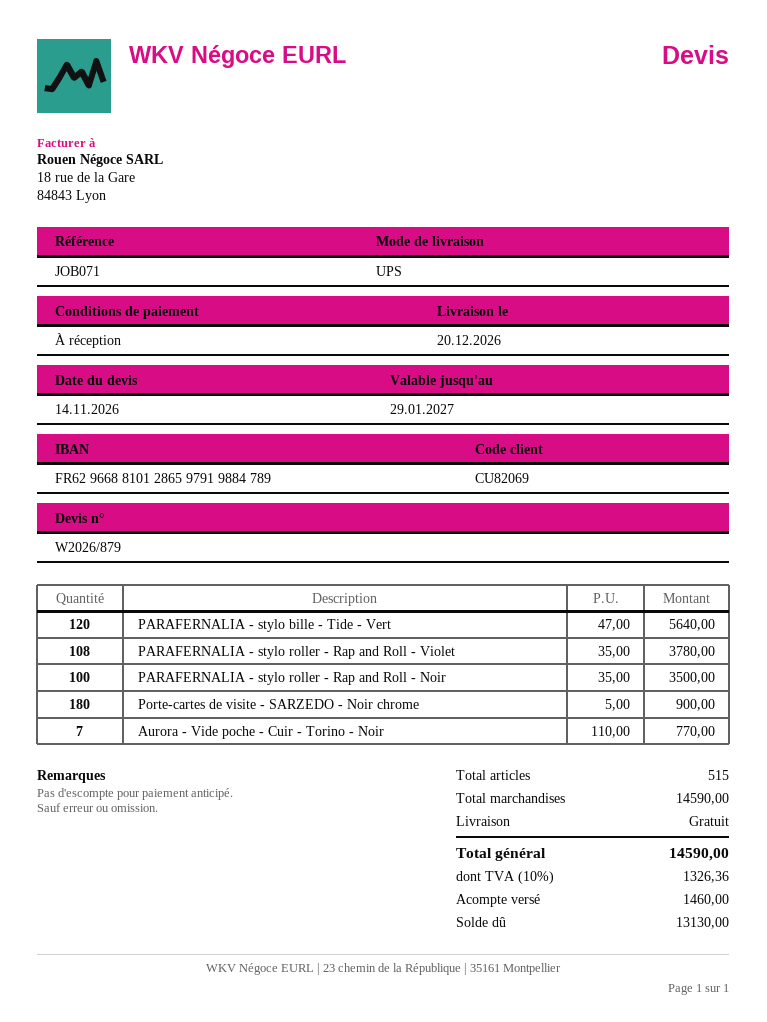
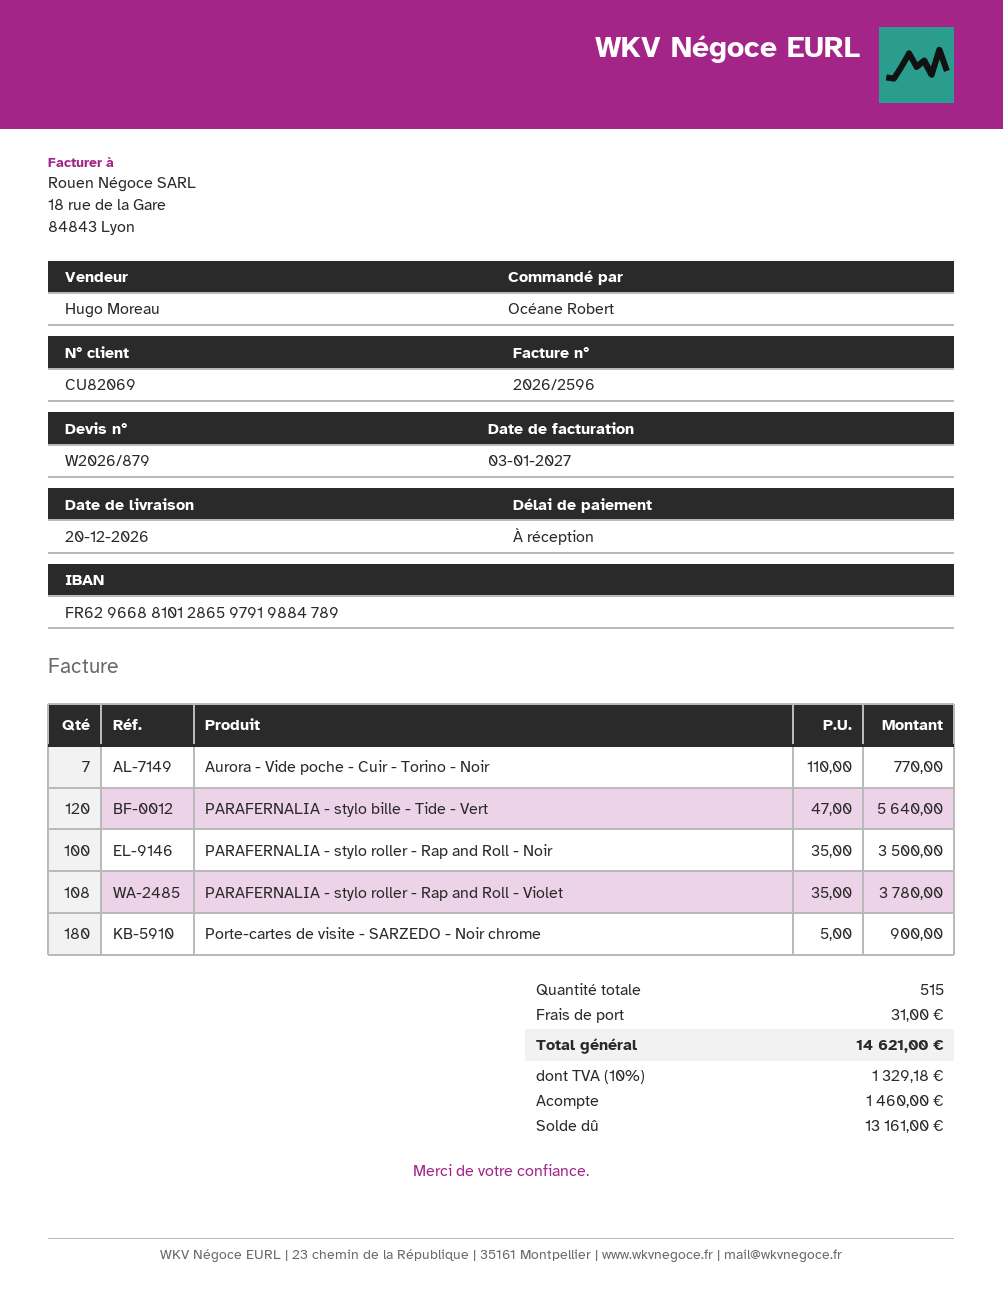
shipping: 0.00 -> 31.00
tax: 10% = 1326.36 -> 10% = 1329.18
total: 14590.00 -> 14621.00
balance: 13130.00 -> 13161.00

